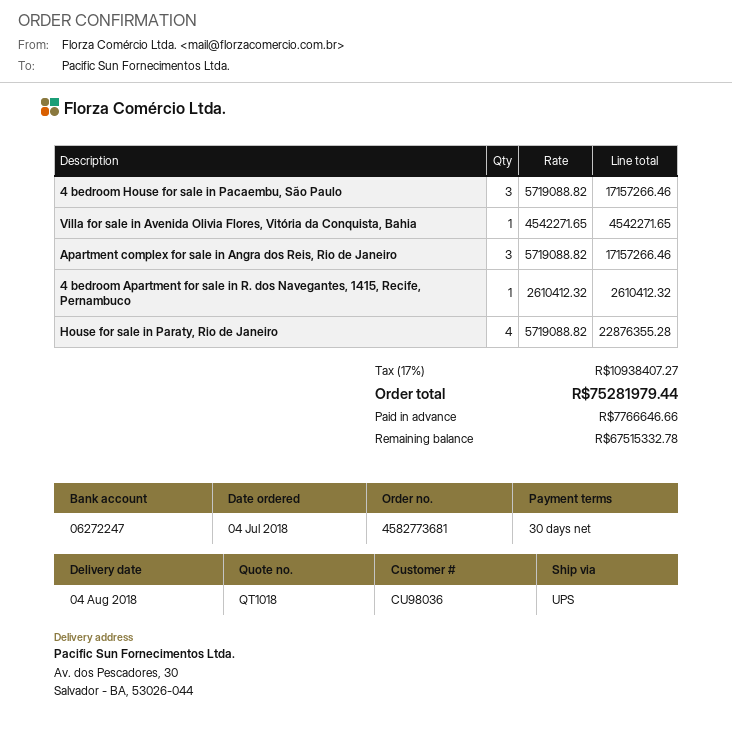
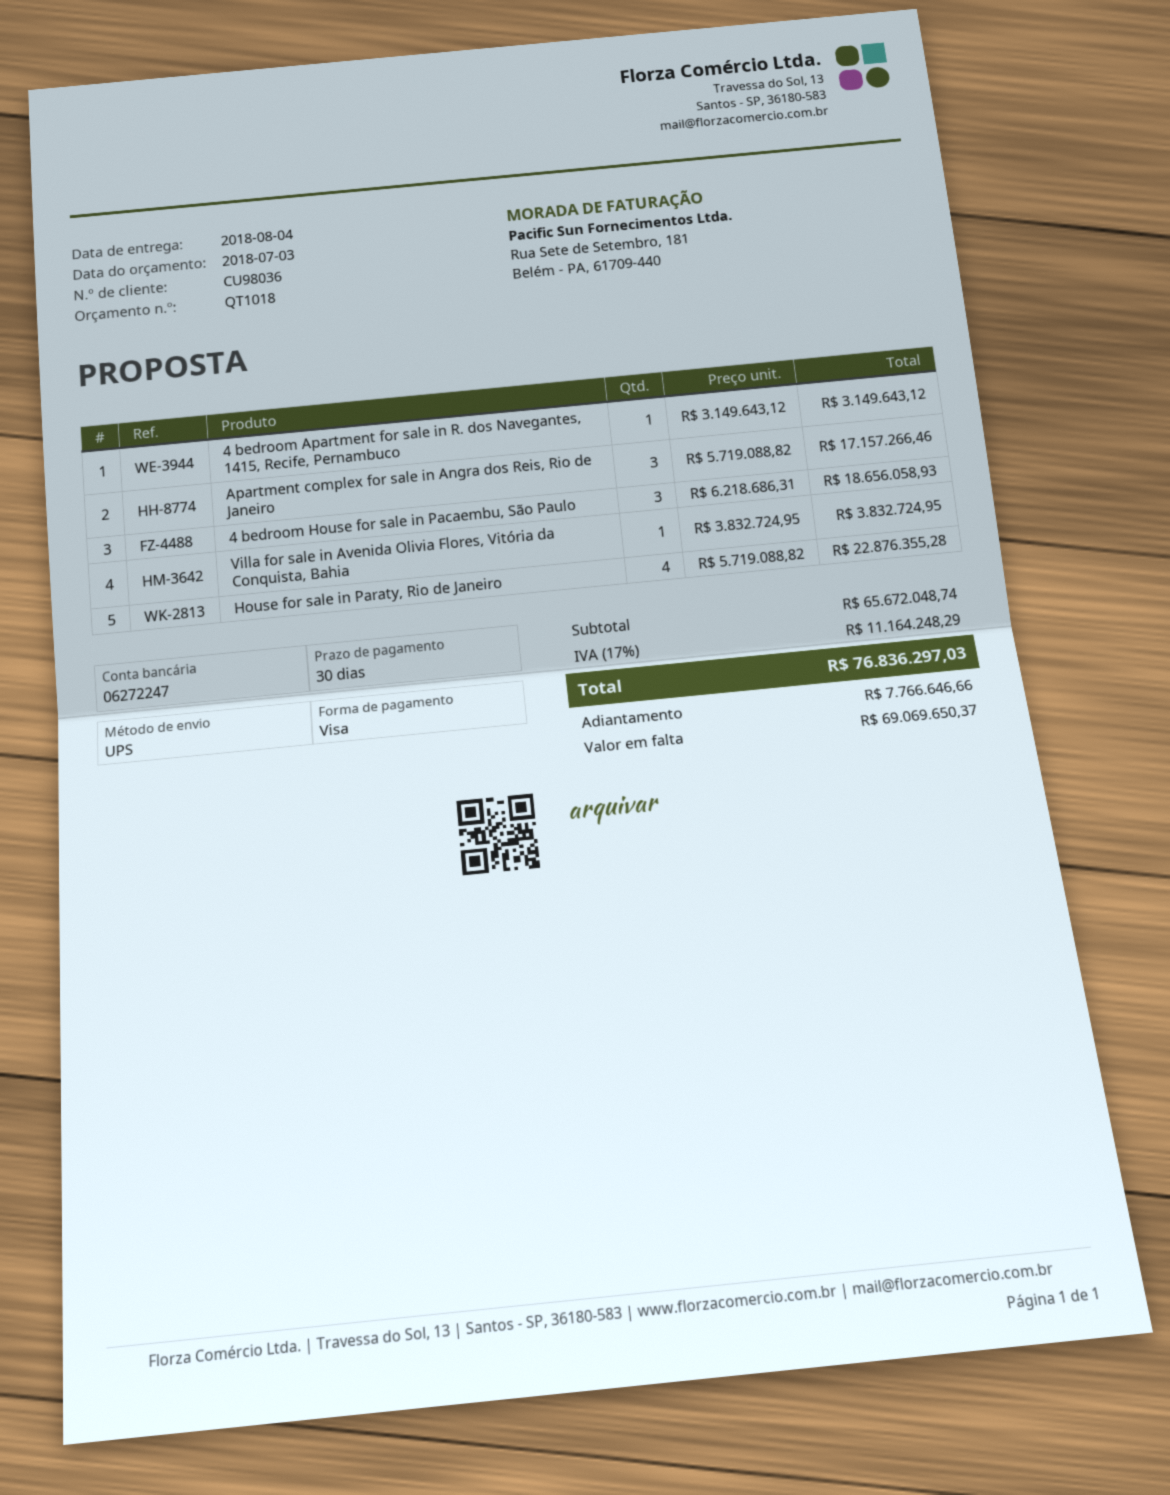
4 bedroom House for sale in Pacaembu, São Paulo: 3 x 5719088.82 = 17157266.46 -> 3 x 6218686.31 = 18656058.93
Villa for sale in Avenida Olivia Flores, Vitória da Conquista, Bahia: 1 x 4542271.65 = 4542271.65 -> 1 x 3832724.95 = 3832724.95
4 bedroom Apartment for sale in R. dos Navegantes, 1415, Recife, Pernambuco: 1 x 2610412.32 = 2610412.32 -> 1 x 3149643.12 = 3149643.12
tax: 17% = 10938407.27 -> 17% = 11164248.29
total: 75281979.44 -> 76836297.03
balance: 67515332.78 -> 69069650.37

